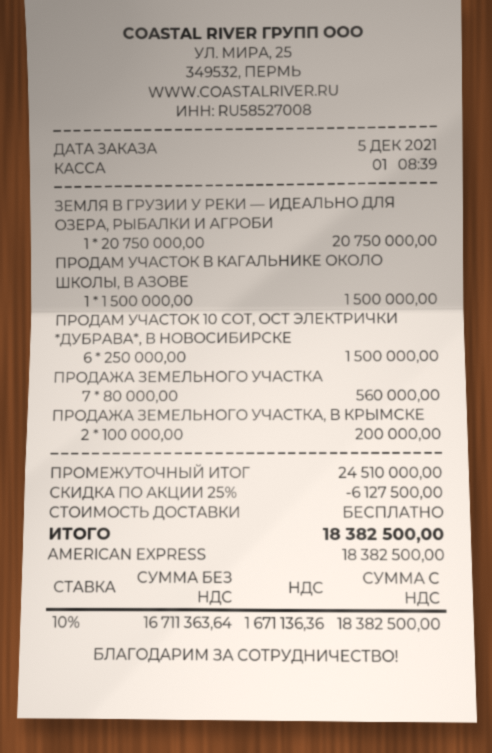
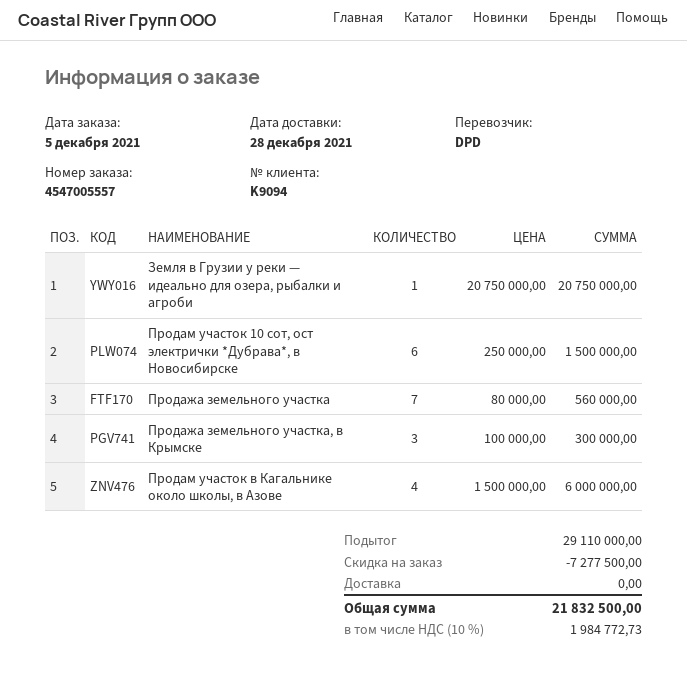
ПРОДАМ УЧАСТОК В КАГАЛЬНИКЕ ОКОЛО ШКОЛЫ, В АЗОВЕ: 1 x 1500000.00 = 1500000.00 -> 4 x 1500000.00 = 6000000.00
ПРОДАЖА ЗЕМЕЛЬНОГО УЧАСТКА, В КРЫМСКЕ: 2 x 100000.00 = 200000.00 -> 3 x 100000.00 = 300000.00
subtotal: 24510000.00 -> 29110000.00
discount: 6127500.00 -> 7277500.00
tax: 10% = 1671136.36 -> 10% = 1984772.73
total: 18382500.00 -> 21832500.00

